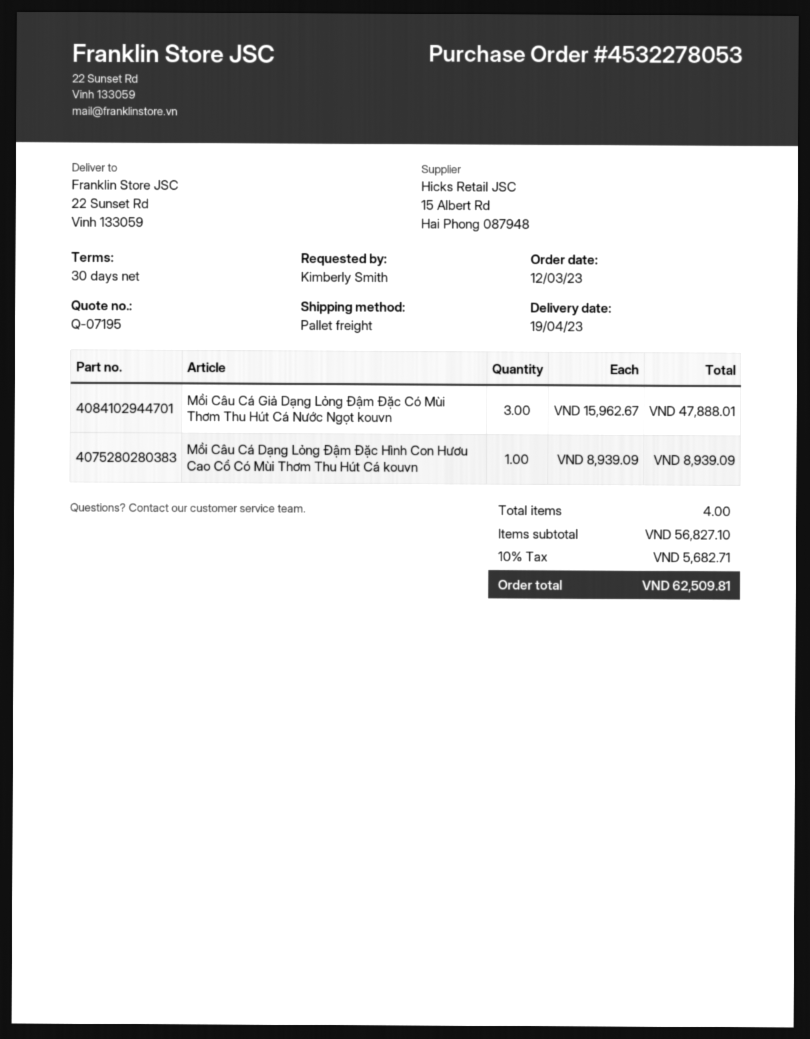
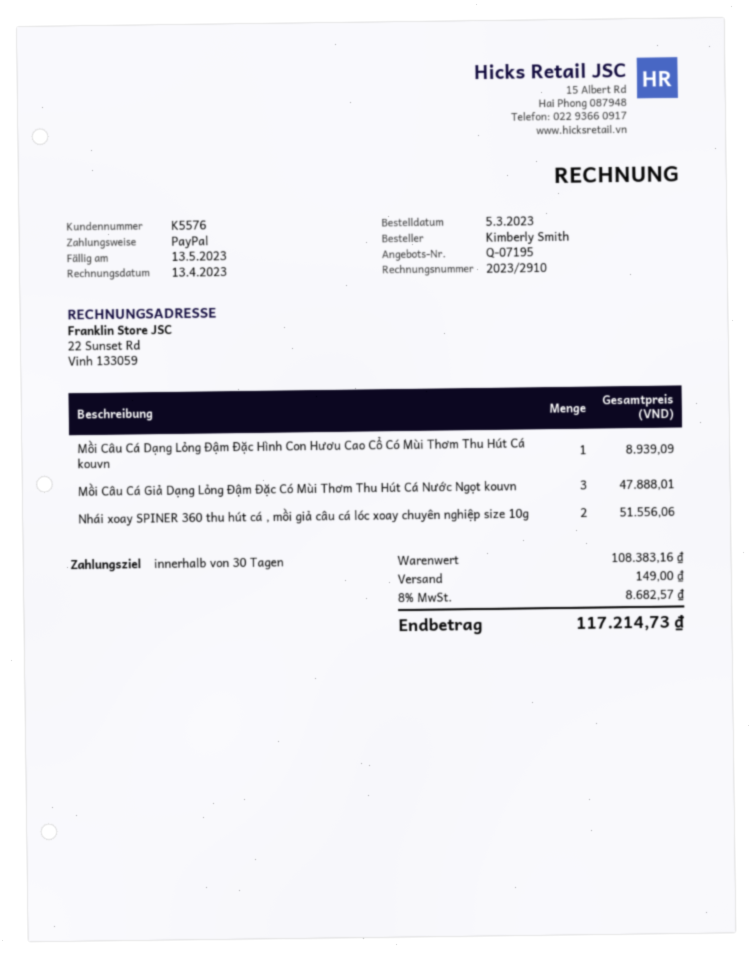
order date: 2023-03-12 -> 2023-03-05
Nhái xoay SPINER 360 thu hút cá , mồi giả câu cá lóc xoay chuyên nghiệp size 10g: none -> 2 for 51556.06
subtotal: 56827.10 -> 108383.16
shipping: none -> 149.00
tax: 10% = 5682.71 -> 8% = 8682.57
total: 62509.81 -> 117214.73

